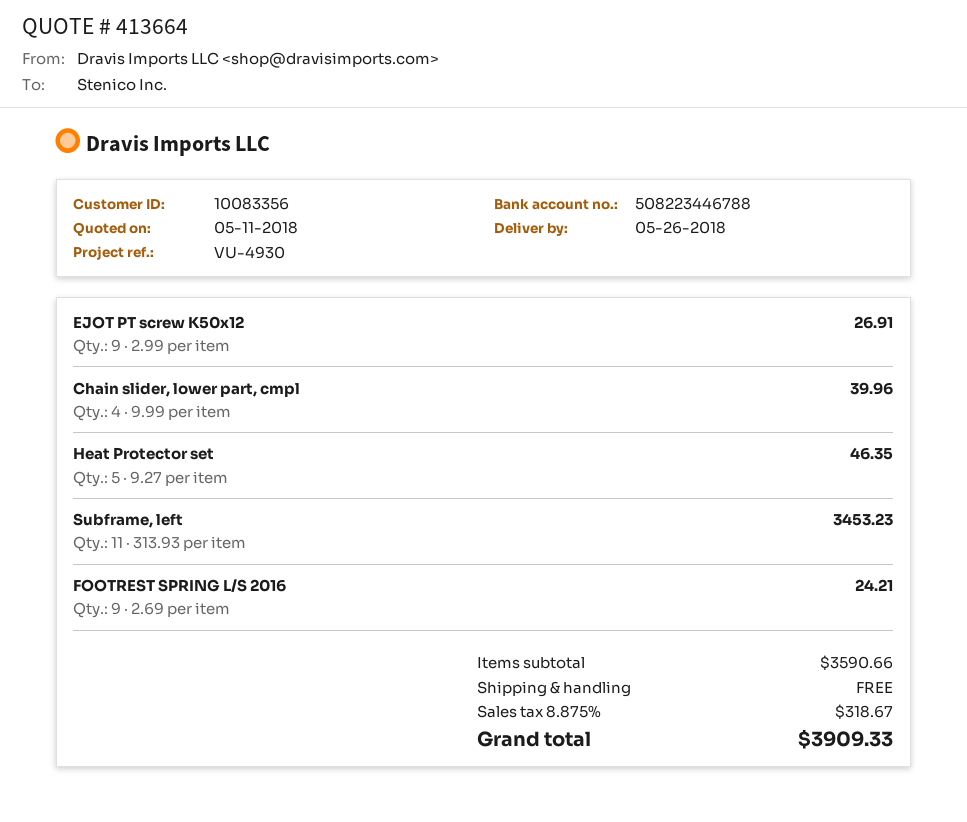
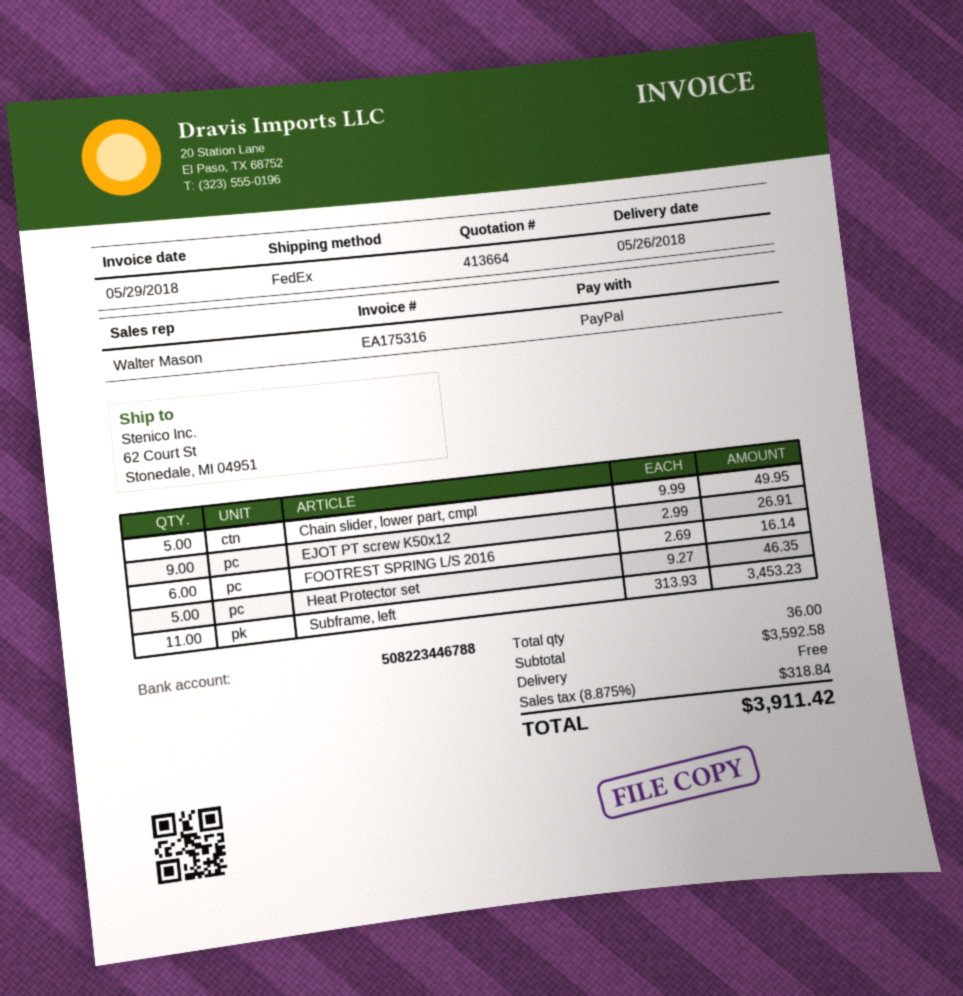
Chain slider, lower part, cmpl: 4 x 9.99 = 39.96 -> 5 x 9.99 = 49.95
FOOTREST SPRING L/S 2016: 9 x 2.69 = 24.21 -> 6 x 2.69 = 16.14
subtotal: 3590.66 -> 3592.58
tax: 8.875% = 318.67 -> 8.875% = 318.84
total: 3909.33 -> 3911.42

